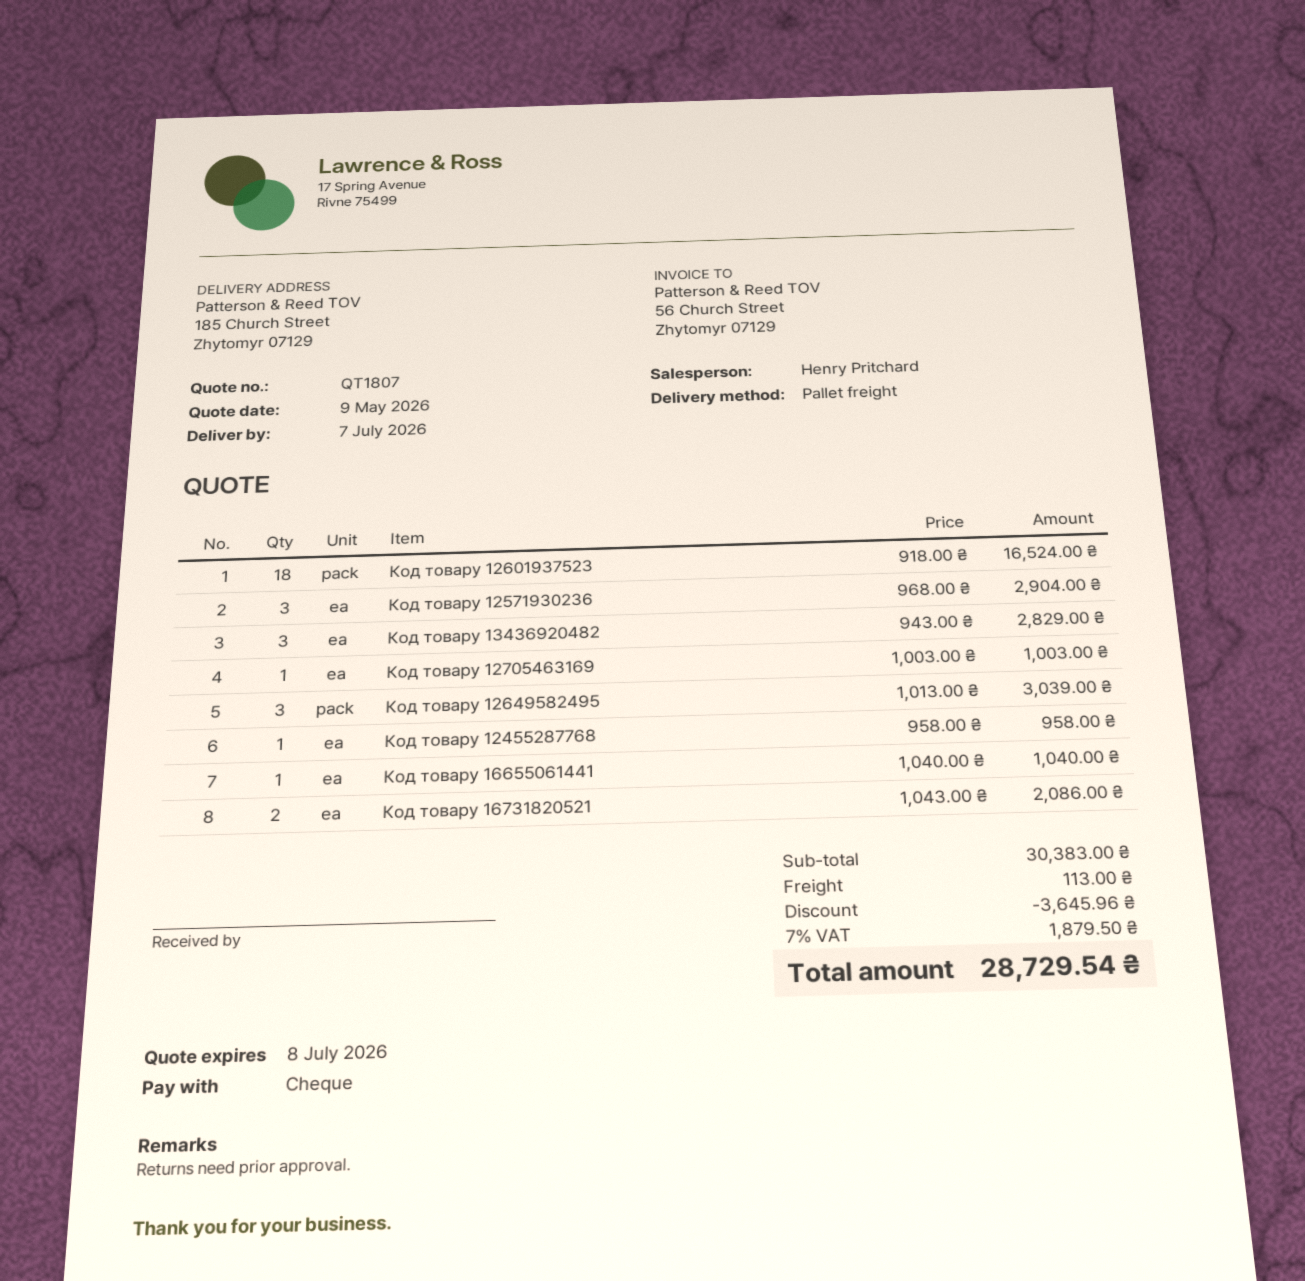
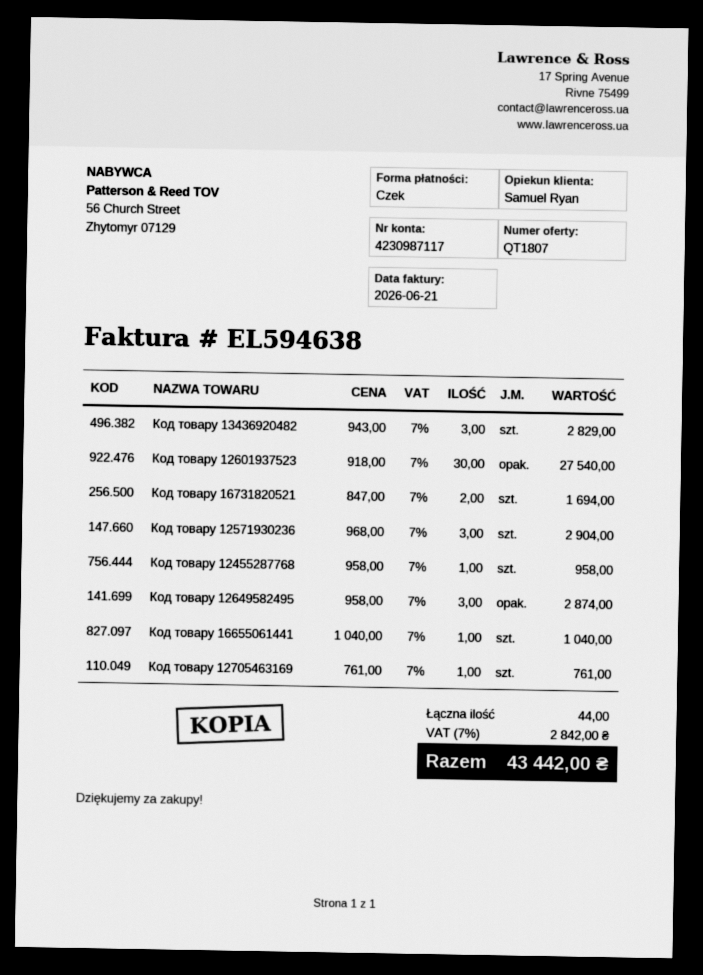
sales rep: Henry Pritchard -> Samuel Ryan
Код товару 12601937523: 18 x 918.00 = 16524.00 -> 30 x 918.00 = 27540.00
Код товару 12705463169: 1 x 1003.00 = 1003.00 -> 1 x 761.00 = 761.00
Код товару 12649582495: 3 x 1013.00 = 3039.00 -> 3 x 958.00 = 2874.00
Код товару 16731820521: 2 x 1043.00 = 2086.00 -> 2 x 847.00 = 1694.00
discount: 3645.96 -> none
shipping: 113.00 -> none
tax: 7% = 1879.50 -> 7% = 2842.00
total: 28729.54 -> 43442.00

